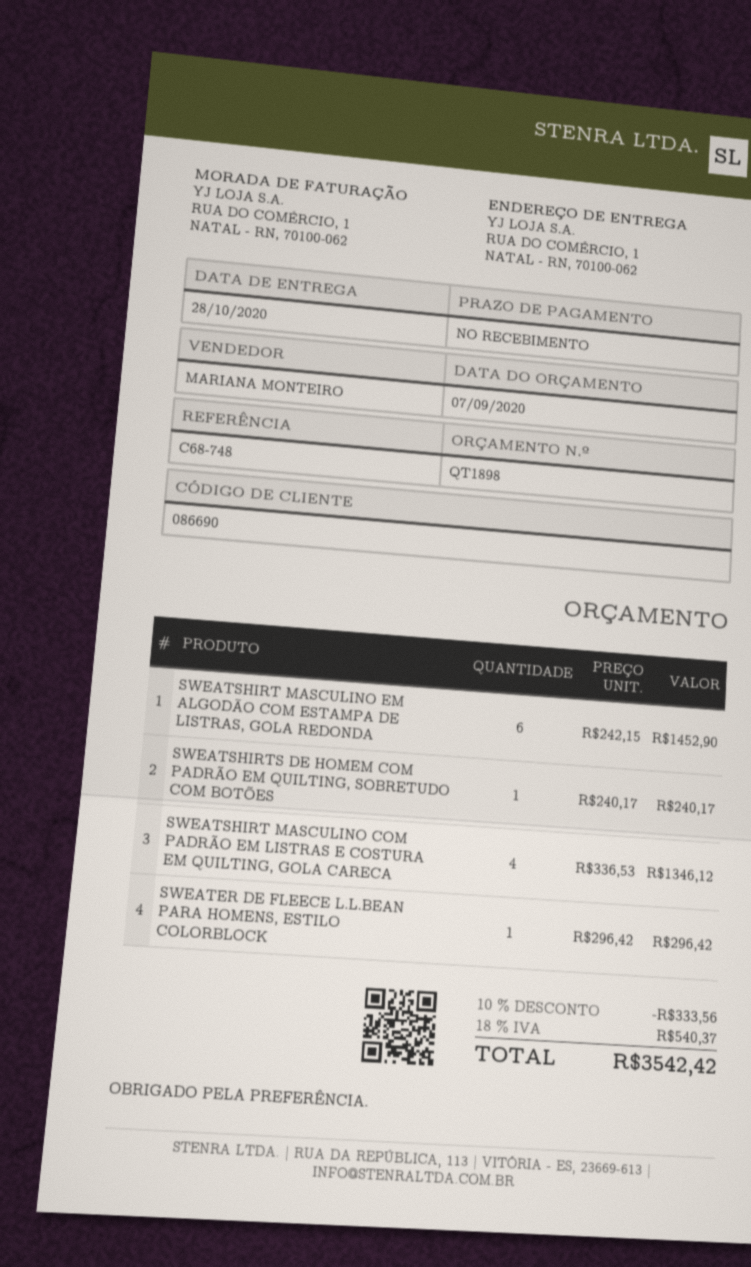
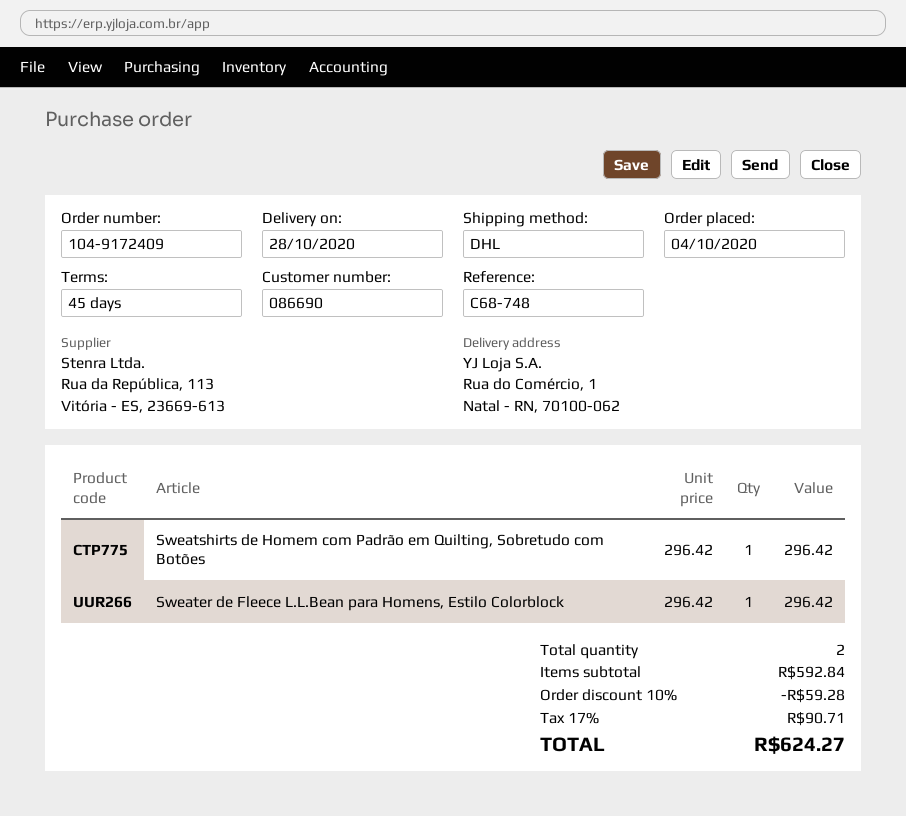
payment terms: on receipt -> 45 days
SWEATSHIRT MASCULINO EM ALGODÃO COM ESTAMPA DE LISTRAS, GOLA REDONDA: 6 x 242.15 = 1452.90 -> none
SWEATSHIRTS DE HOMEM COM PADRÃO EM QUILTING, SOBRETUDO COM BOTÕES: 1 x 240.17 = 240.17 -> 1 x 296.42 = 296.42
SWEATSHIRT MASCULINO COM PADRÃO EM LISTRAS E COSTURA EM QUILTING, GOLA CARECA: 4 x 336.53 = 1346.12 -> none
discount: 10% = 333.56 -> 10% = 59.28
tax: 18% = 540.37 -> 17% = 90.71
total: 3542.42 -> 624.27

